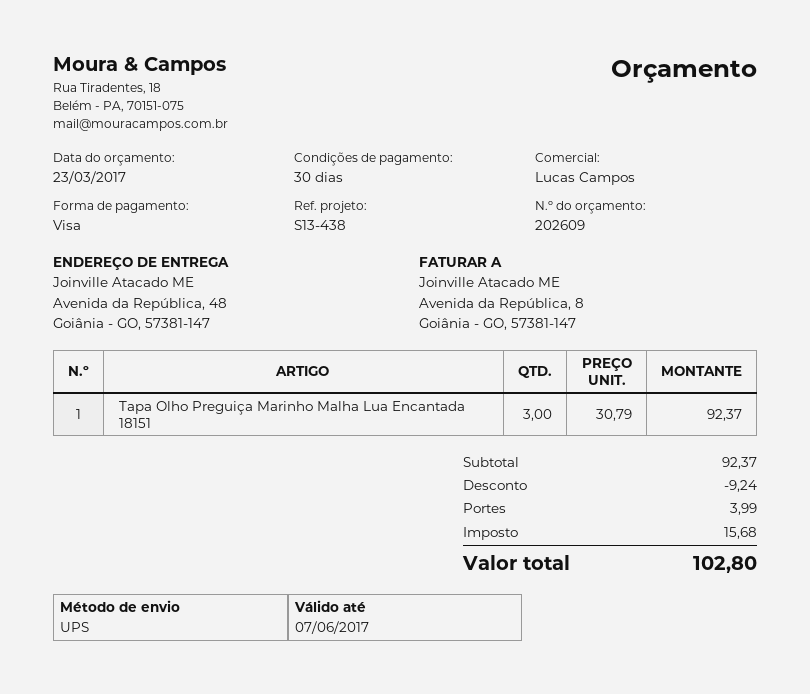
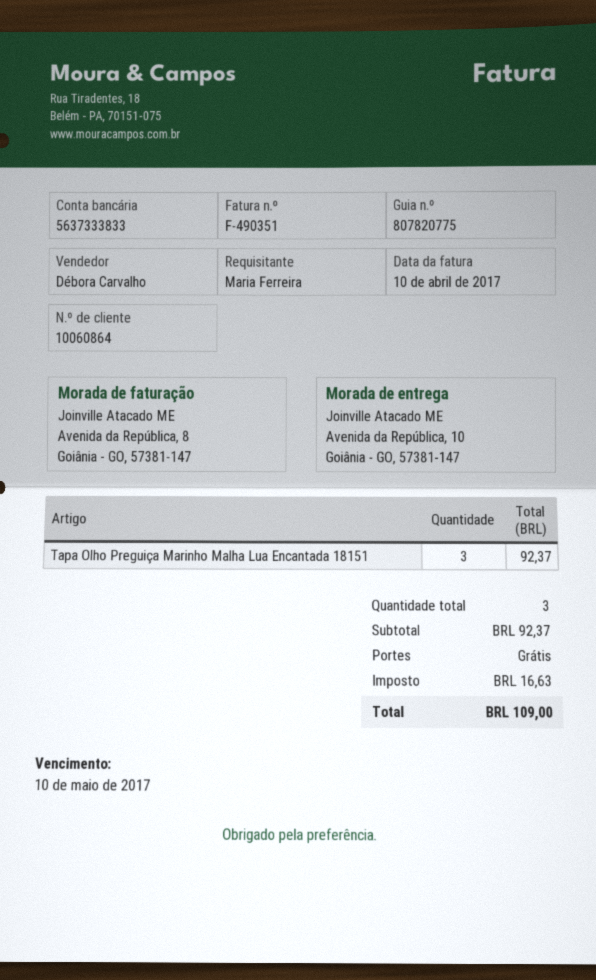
sales rep: Lucas Campos -> Débora Carvalho
ship to: Avenida da República, 48, Goiânia - GO, 57381-147 -> Avenida da República, 10, Goiânia - GO, 57381-147
discount: 9.24 -> none
shipping: 3.99 -> 0.00
tax: 15.68 -> 16.63
total: 102.80 -> 109.00

